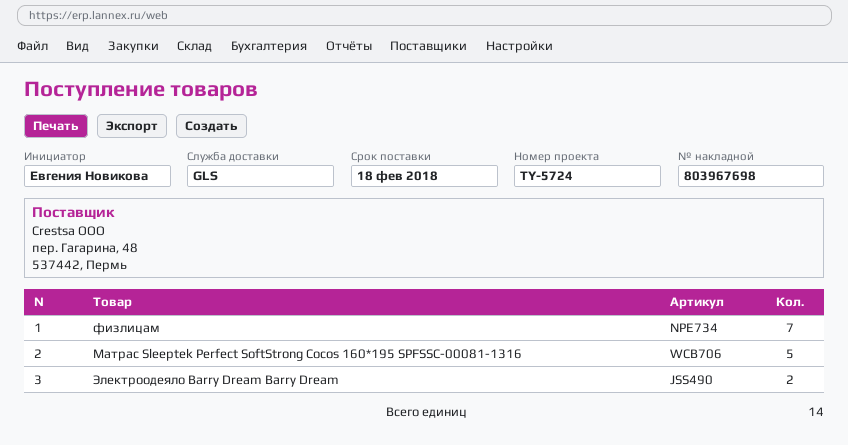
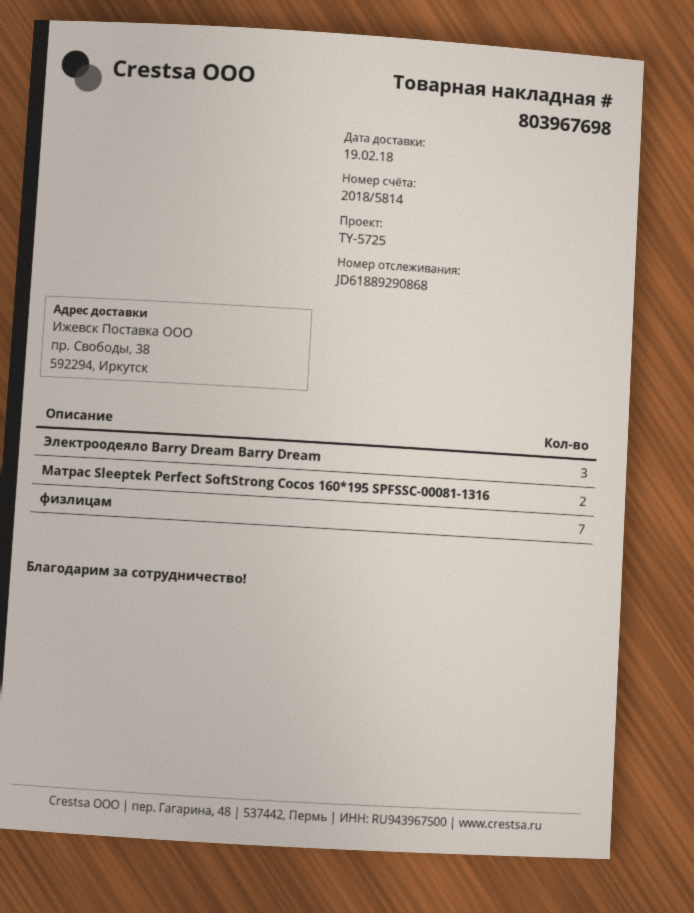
delivery date: 2018-02-18 -> 2018-02-19
reference: TY-5724 -> TY-5725
Матрас Sleeptek Perfect SoftStrong Cocos 160*195 SPFSSC-00081-1316: 5 -> 2
Электроодеяло Barry Dream Barry Dream: 2 -> 3

